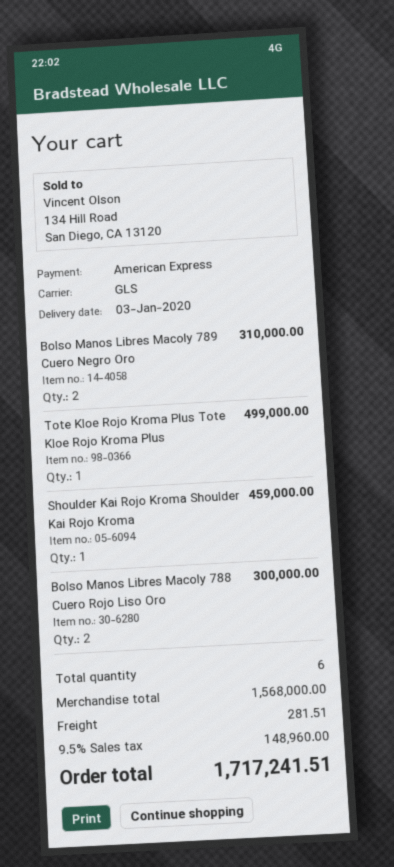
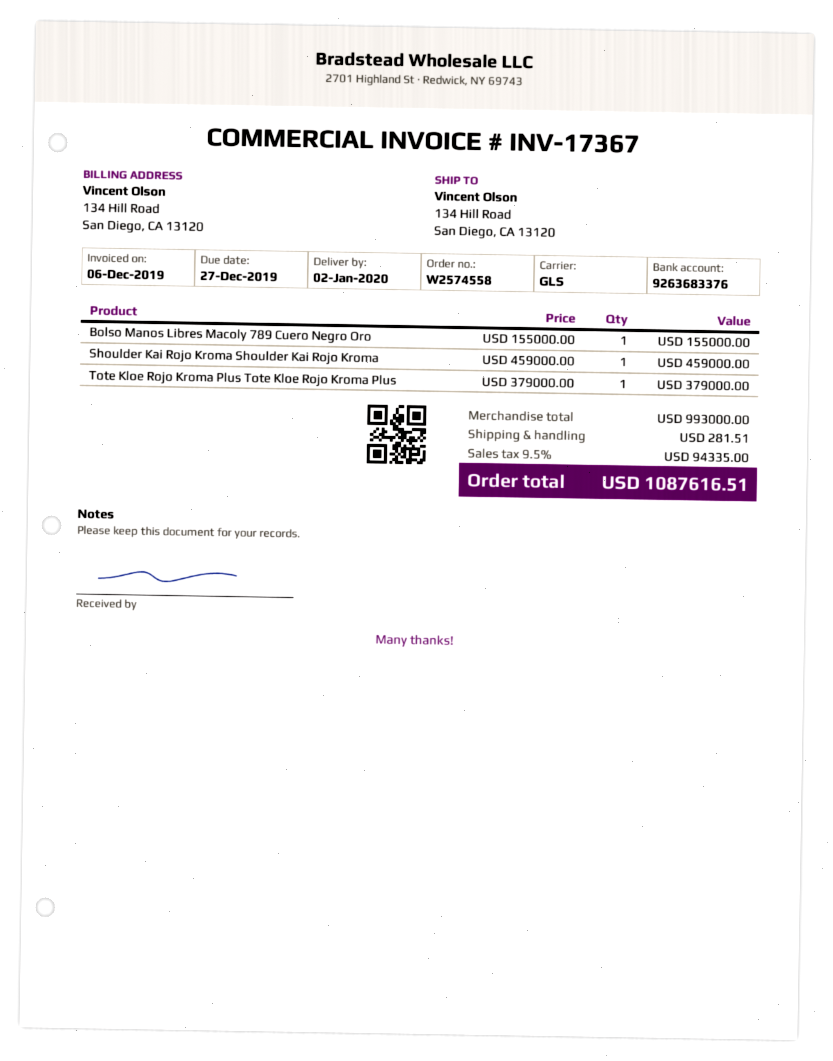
delivery date: 2020-01-03 -> 2020-01-02
Bolso Manos Libres Macoly 789 Cuero Negro Oro: 2 for 310000.00 -> 1 for 155000.00
Tote Kloe Rojo Kroma Plus Tote Kloe Rojo Kroma Plus: 1 for 499000.00 -> 1 for 379000.00
Bolso Manos Libres Macoly 788 Cuero Rojo Liso Oro: 2 for 300000.00 -> none
subtotal: 1568000.00 -> 993000.00
tax: 9.5% = 148960.00 -> 9.5% = 94335.00
total: 1717241.51 -> 1087616.51

